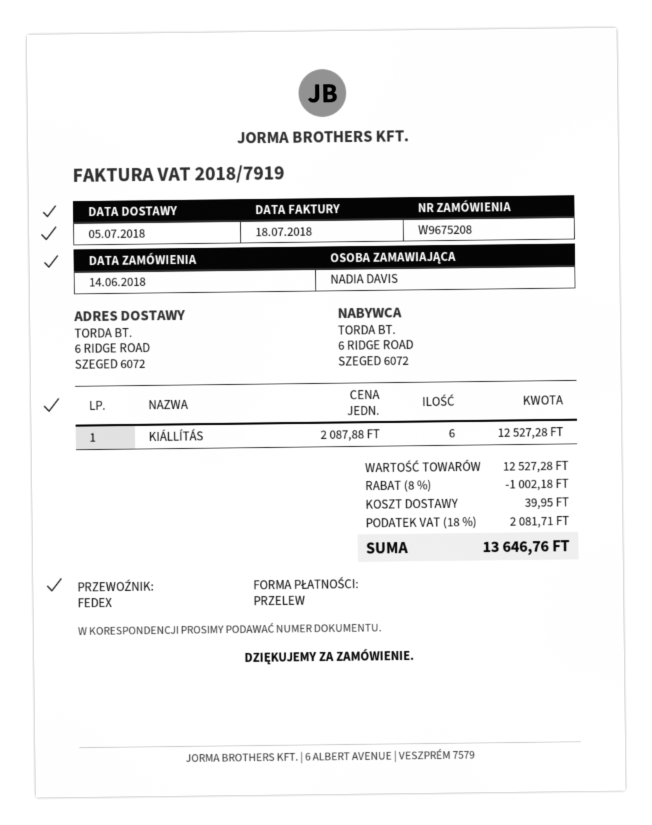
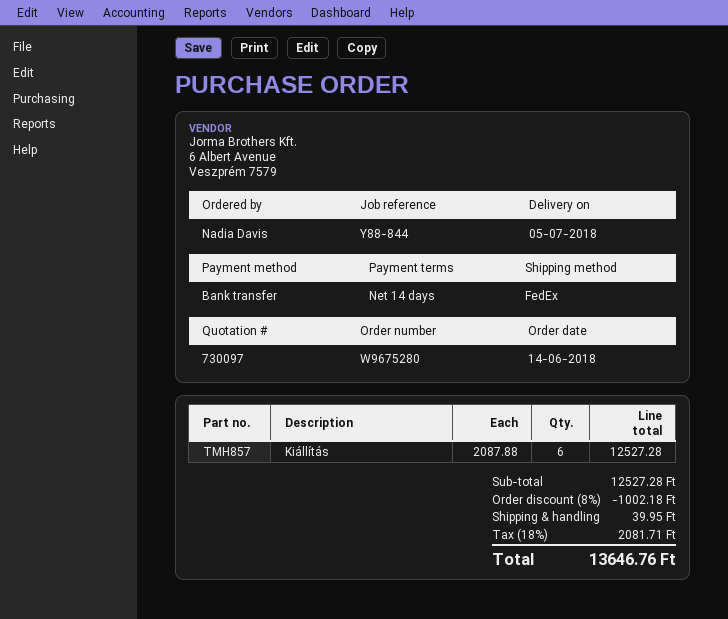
order number: W9675208 -> W9675280

